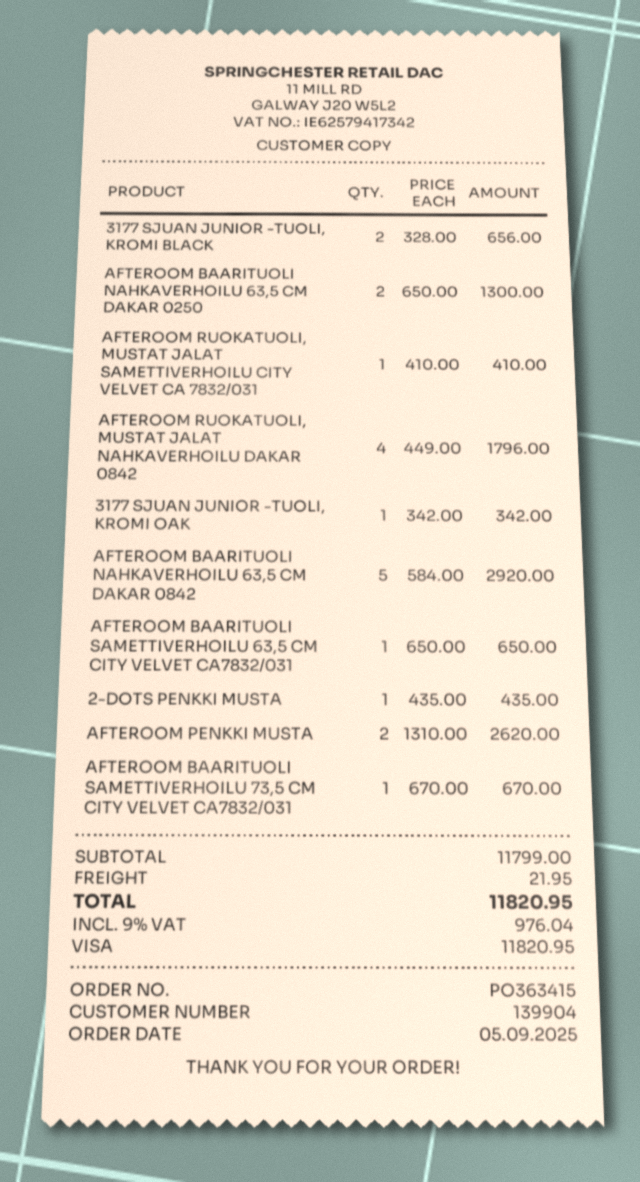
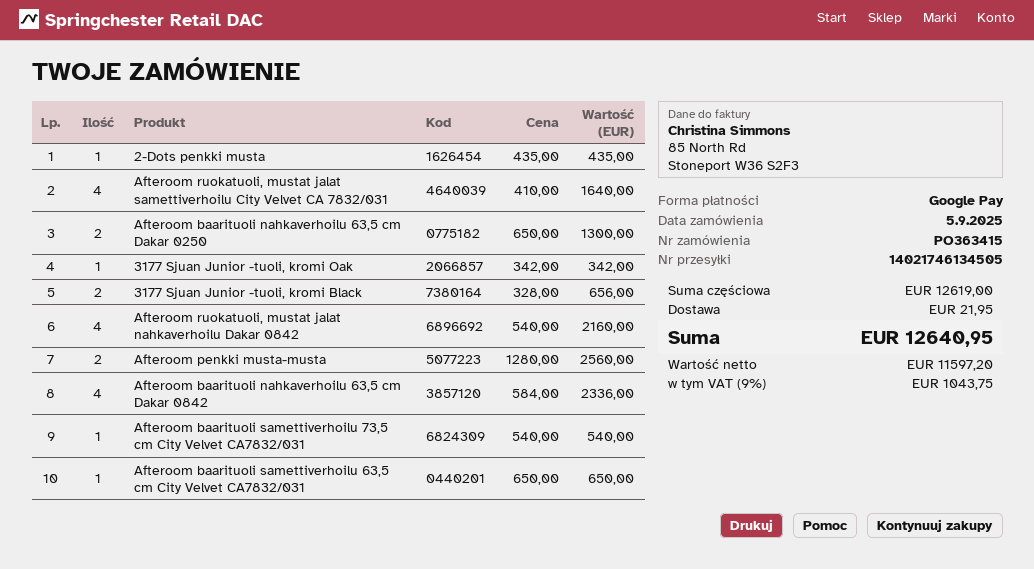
payment method: Visa -> Google Pay
AFTEROOM RUOKATUOLI, MUSTAT JALAT SAMETTIVERHOILU CITY VELVET CA 7832/031: 1 x 410.00 = 410.00 -> 4 x 410.00 = 1640.00
AFTEROOM RUOKATUOLI, MUSTAT JALAT NAHKAVERHOILU DAKAR 0842: 4 x 449.00 = 1796.00 -> 4 x 540.00 = 2160.00
AFTEROOM BAARITUOLI NAHKAVERHOILU 63,5 CM DAKAR 0842: 5 x 584.00 = 2920.00 -> 4 x 584.00 = 2336.00
AFTEROOM PENKKI MUSTA: 2 x 1310.00 = 2620.00 -> 2 x 1280.00 = 2560.00
AFTEROOM BAARITUOLI SAMETTIVERHOILU 73,5 CM CITY VELVET CA7832/031: 1 x 670.00 = 670.00 -> 1 x 540.00 = 540.00
subtotal: 11799.00 -> 12619.00
tax: 9% = 976.04 -> 9% = 1043.75
total: 11820.95 -> 12640.95

